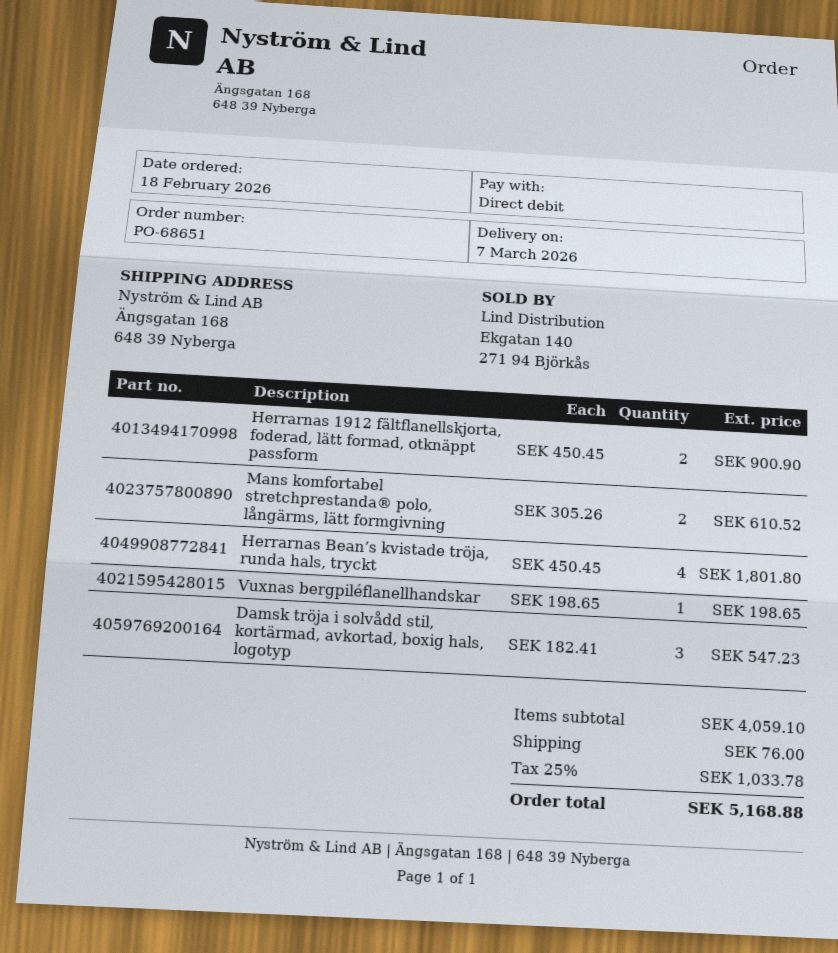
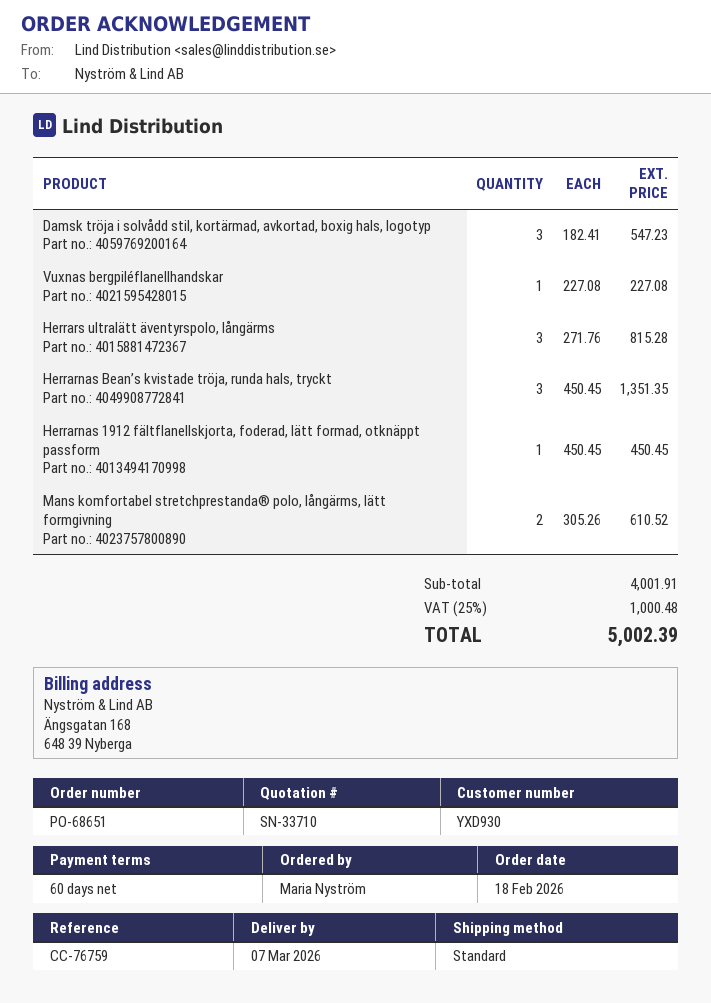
Herrarnas 1912 fältflanellskjorta, foderad, lätt formad, otknäppt passform: 2 x 450.45 = 900.90 -> 1 x 450.45 = 450.45
Herrarnas Bean’s kvistade tröja, runda hals, tryckt: 4 x 450.45 = 1801.80 -> 3 x 450.45 = 1351.35
Vuxnas bergpiléflanellhandskar: 1 x 198.65 = 198.65 -> 1 x 227.08 = 227.08
Herrars ultralätt äventyrspolo, långärms: none -> 3 x 271.76 = 815.28
subtotal: 4059.10 -> 4001.91
shipping: 76.00 -> none
tax: 25% = 1033.78 -> 25% = 1000.48
total: 5168.88 -> 5002.39

